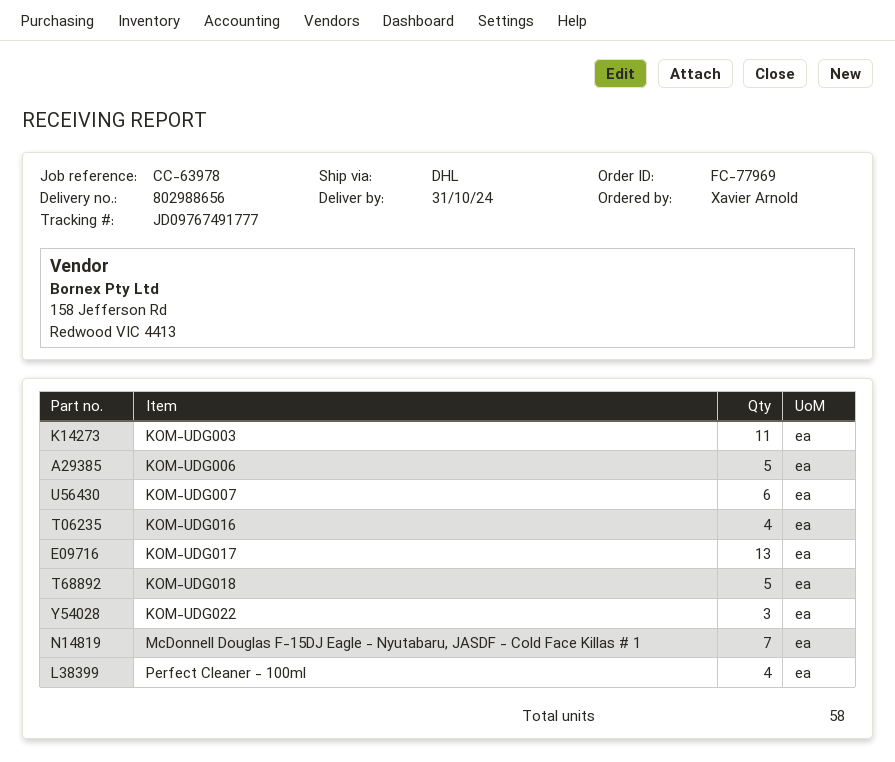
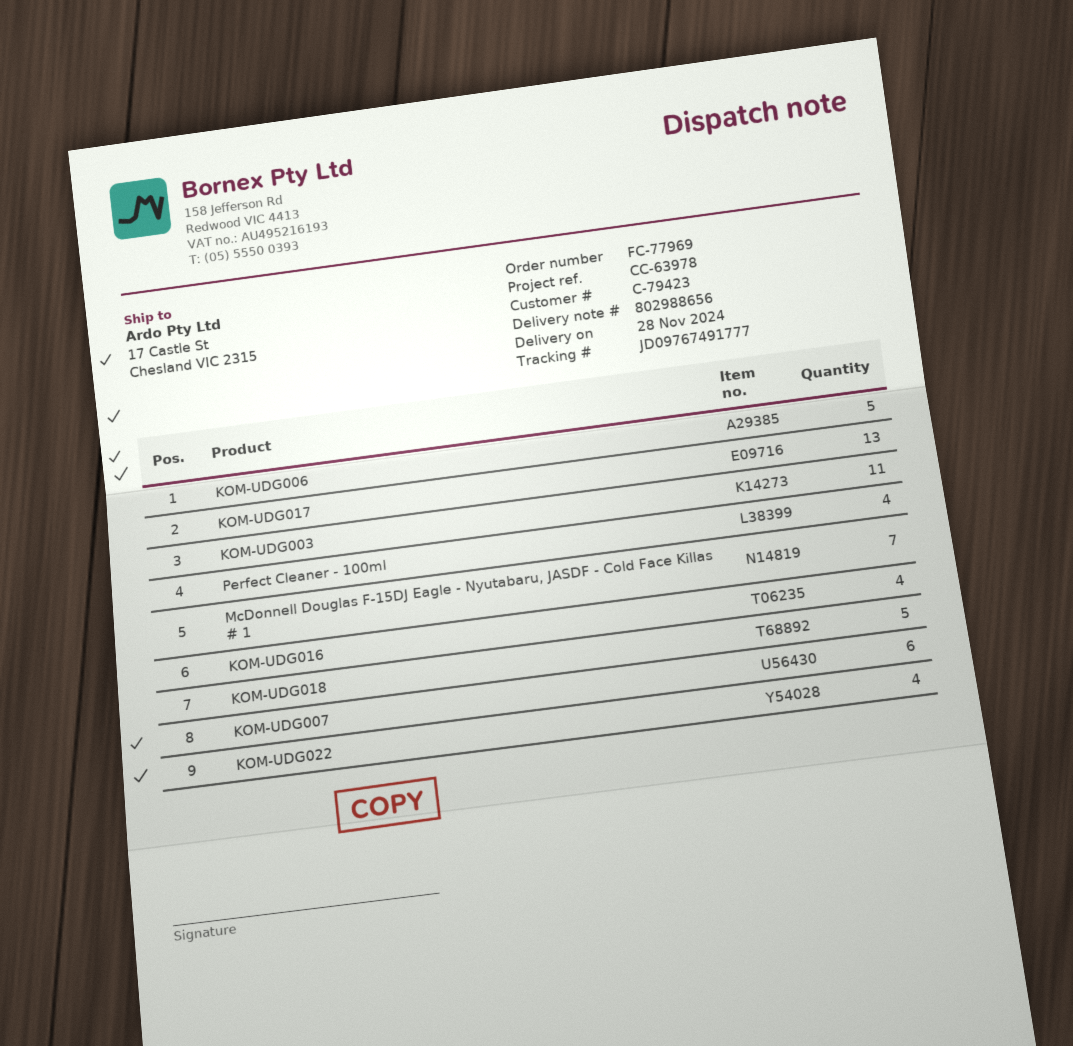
delivery date: 2024-10-31 -> 2024-11-28
KOM-UDG022: 3 -> 4

